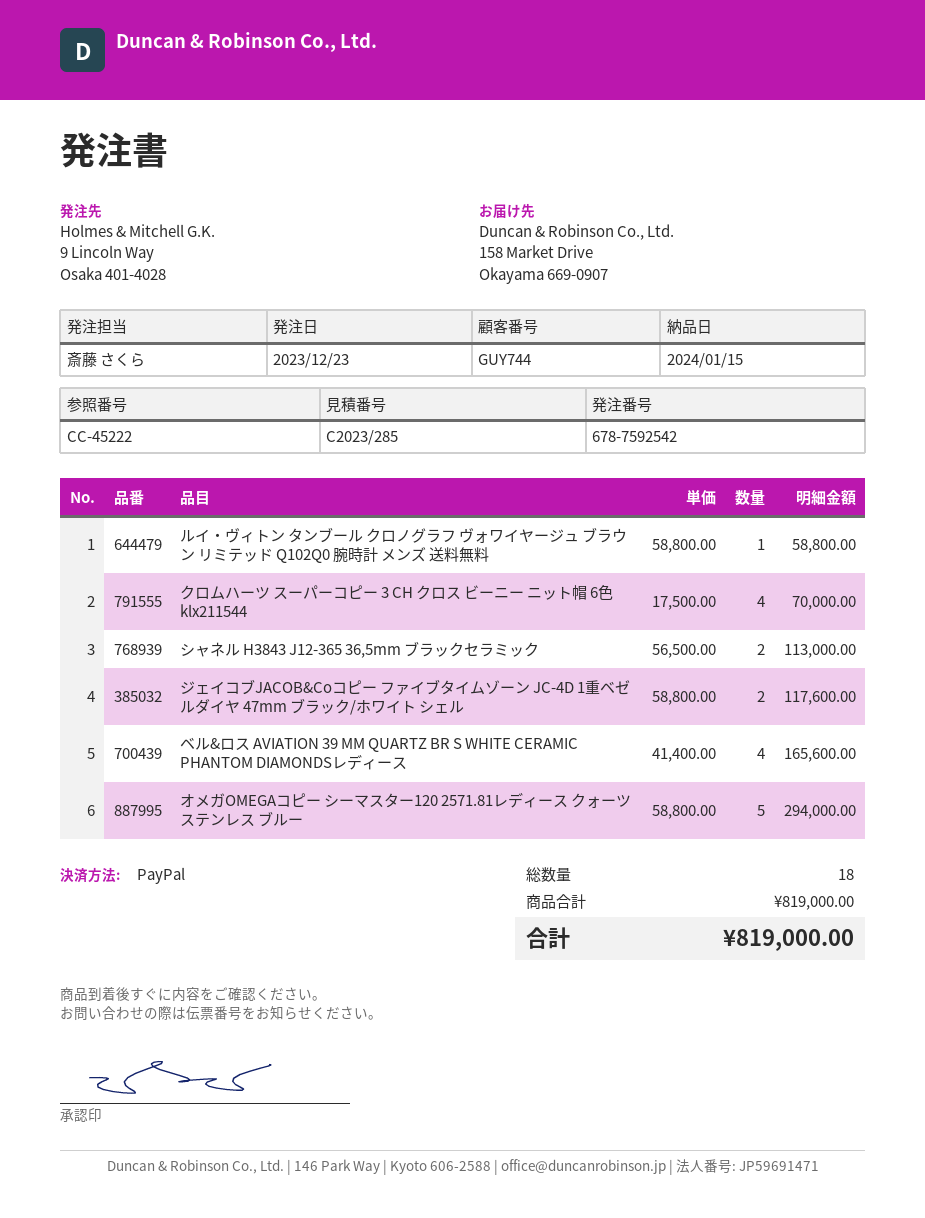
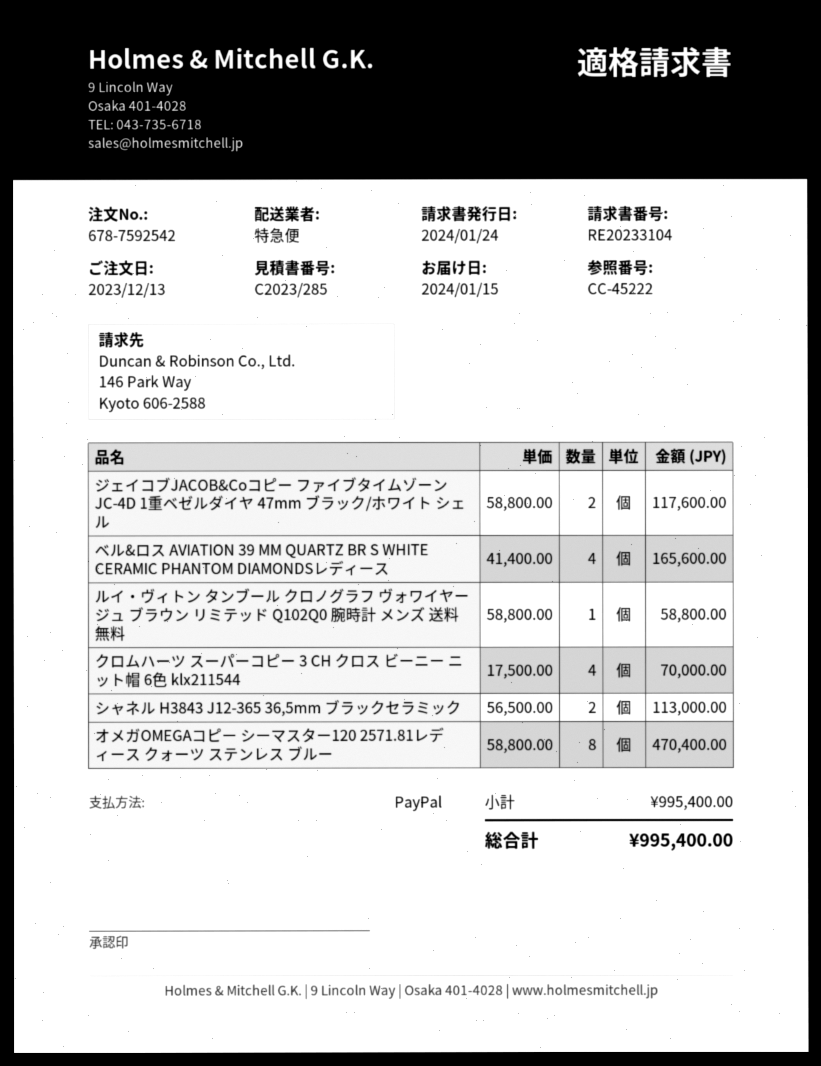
order date: 2023-12-23 -> 2023-12-13
オメガOMEGAコピー シーマスター120 2571.81レディース クォーツ ステンレス ブルー: 5 x 58800.00 = 294000.00 -> 8 x 58800.00 = 470400.00
subtotal: 819000.00 -> 995400.00
total: 819000.00 -> 995400.00

